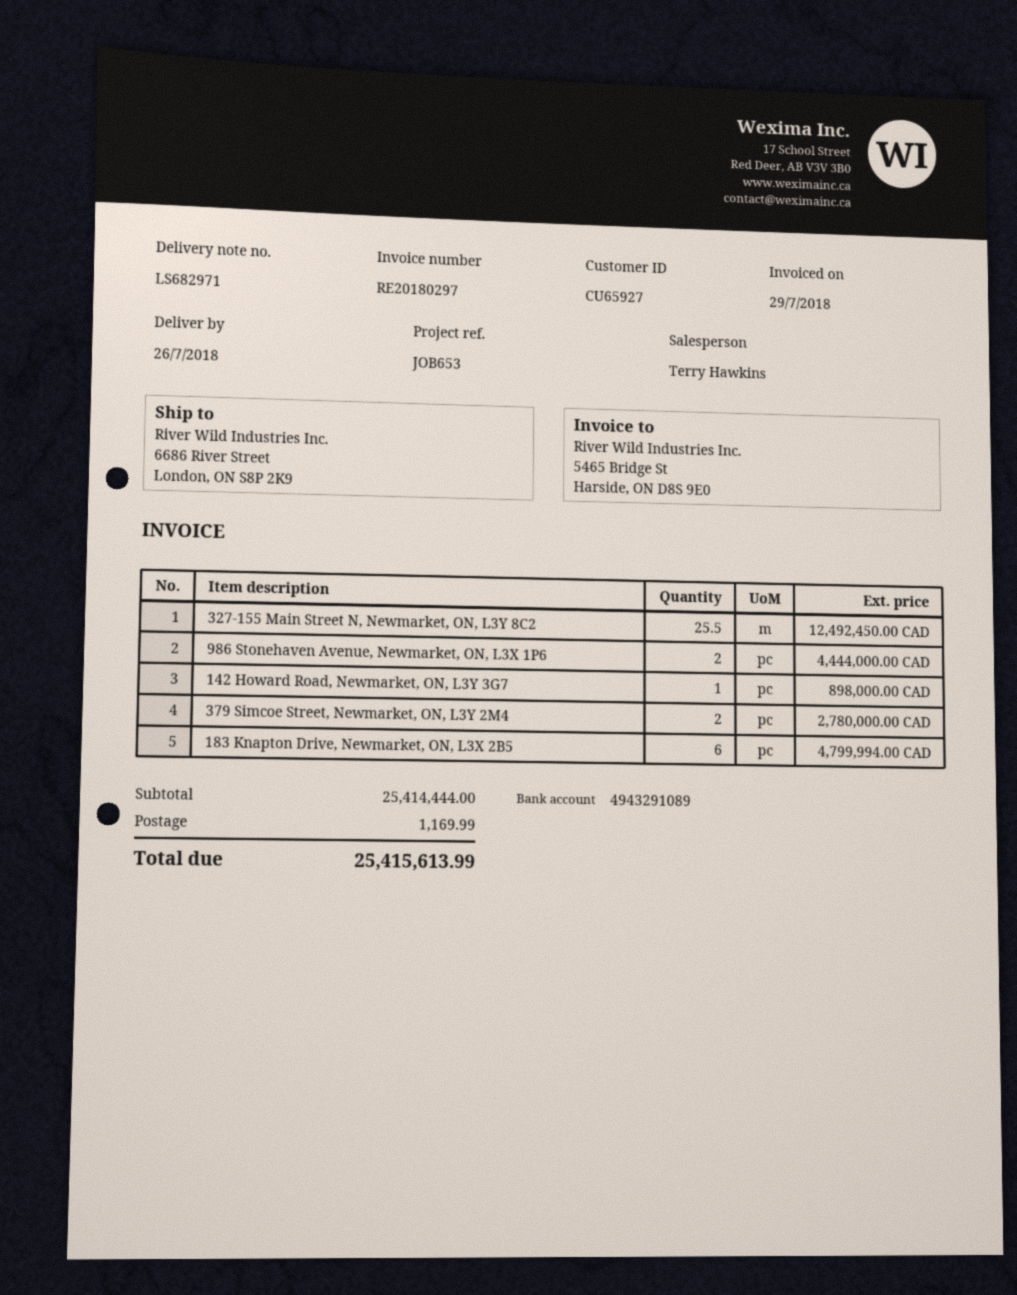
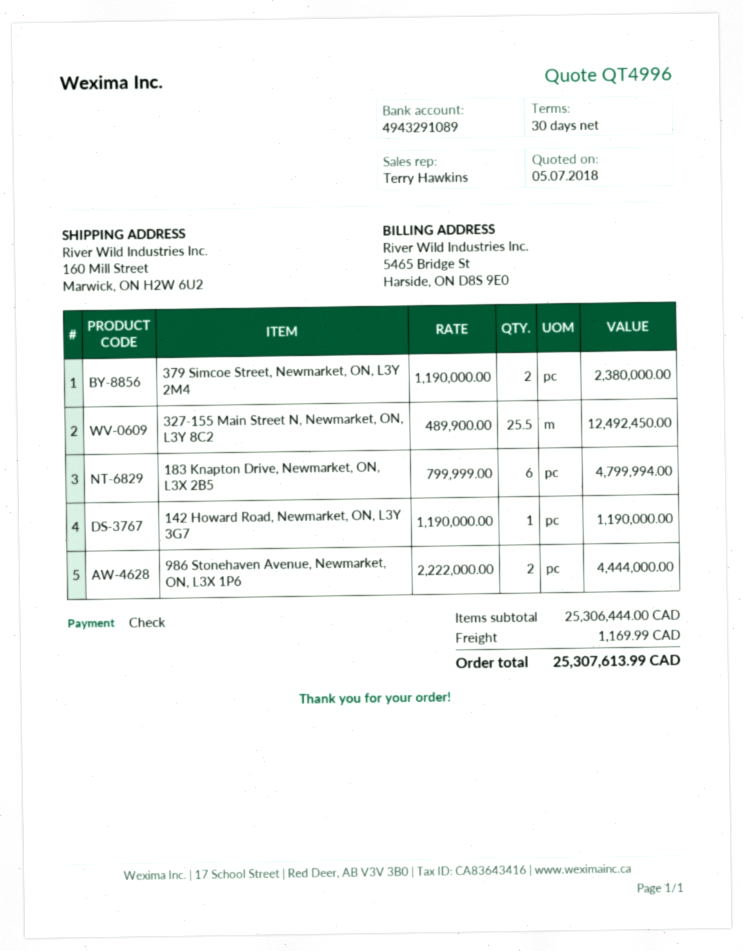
ship to: 6686 River Street, London, ON S8P 2K9 -> 160 Mill Street, Marwick, ON H2W 6U2
142 Howard Road, Newmarket, ON, L3Y 3G7: 1 for 898000.00 -> 1 for 1190000.00
379 Simcoe Street, Newmarket, ON, L3Y 2M4: 2 for 2780000.00 -> 2 for 2380000.00
subtotal: 25414444.00 -> 25306444.00
total: 25415613.99 -> 25307613.99

